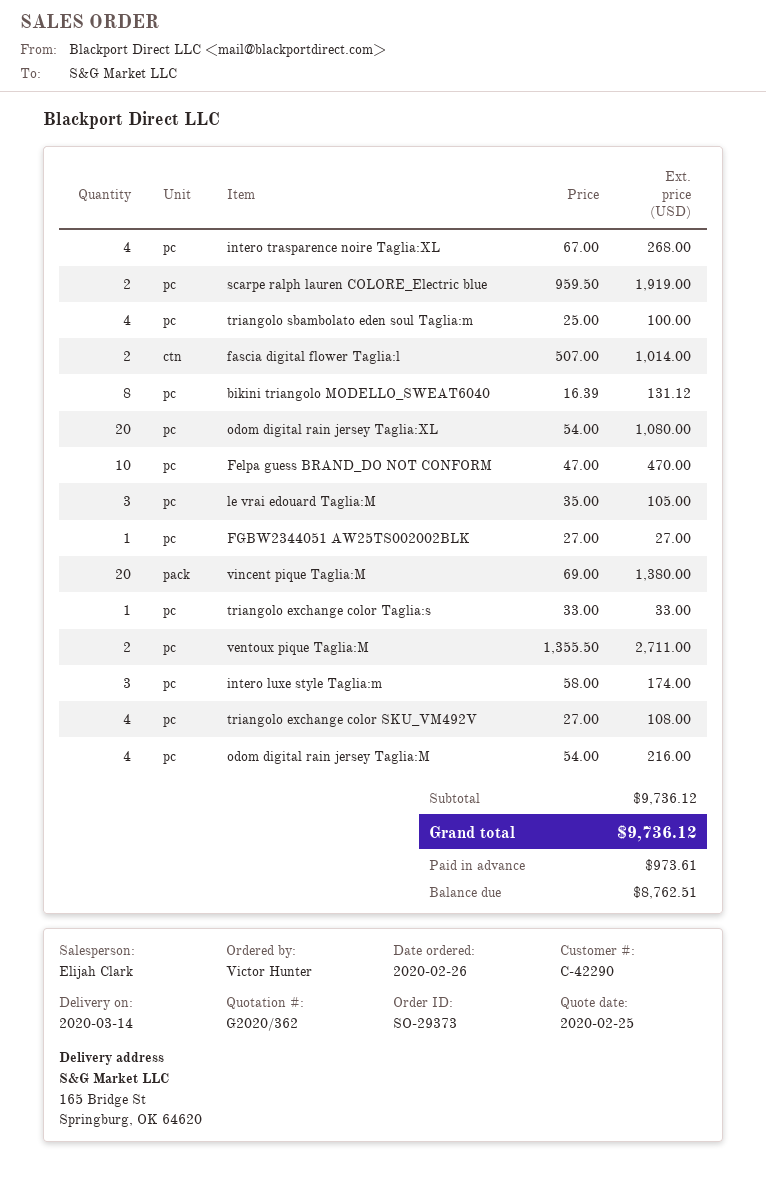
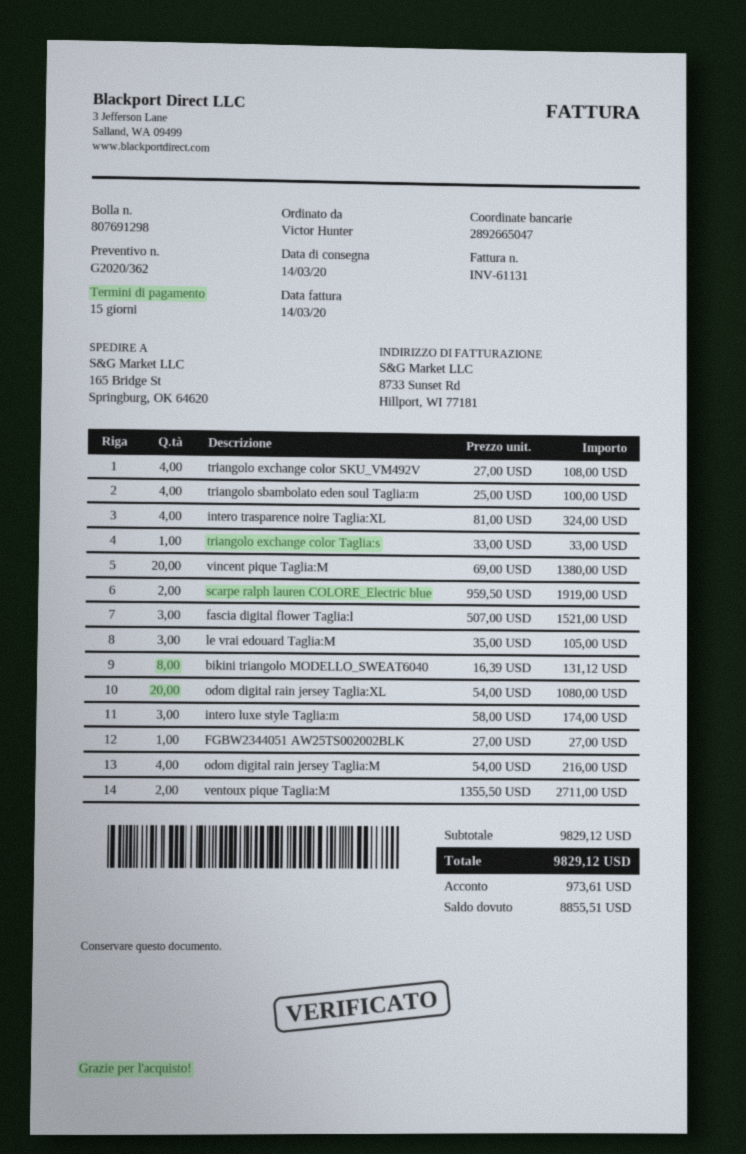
intero trasparence noire Taglia:XL: 4 x 67.00 = 268.00 -> 4 x 81.00 = 324.00
fascia digital flower Taglia:l: 2 x 507.00 = 1014.00 -> 3 x 507.00 = 1521.00
Felpa guess BRAND_DO NOT CONFORM: 10 x 47.00 = 470.00 -> none
subtotal: 9736.12 -> 9829.12
total: 9736.12 -> 9829.12
balance: 8762.51 -> 8855.51

